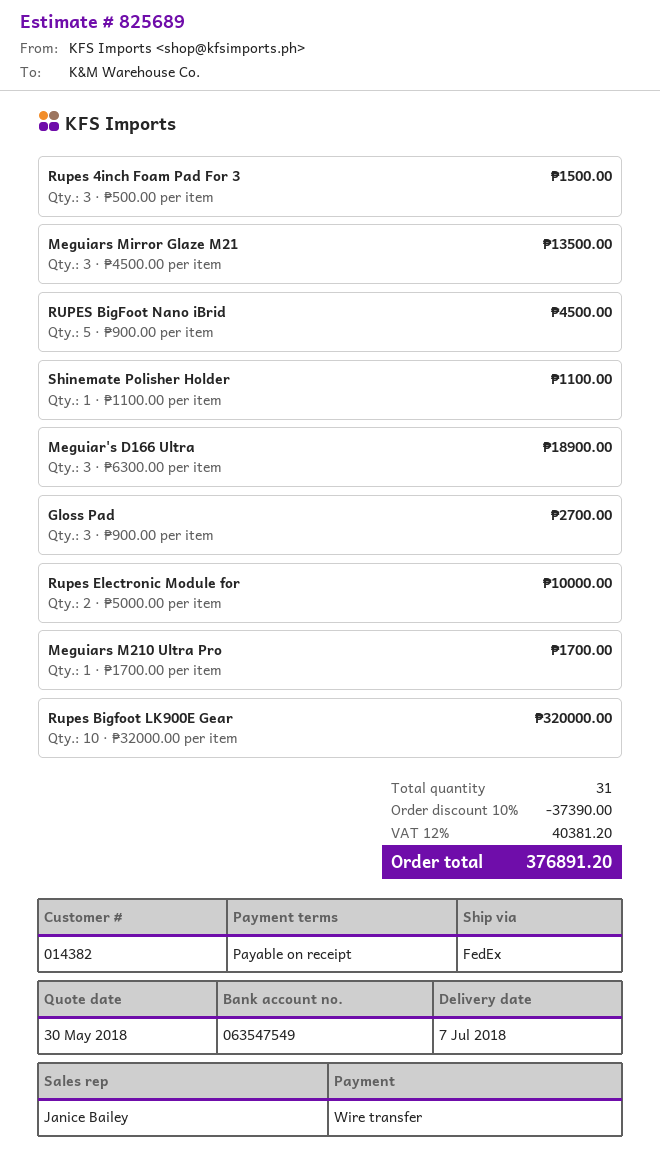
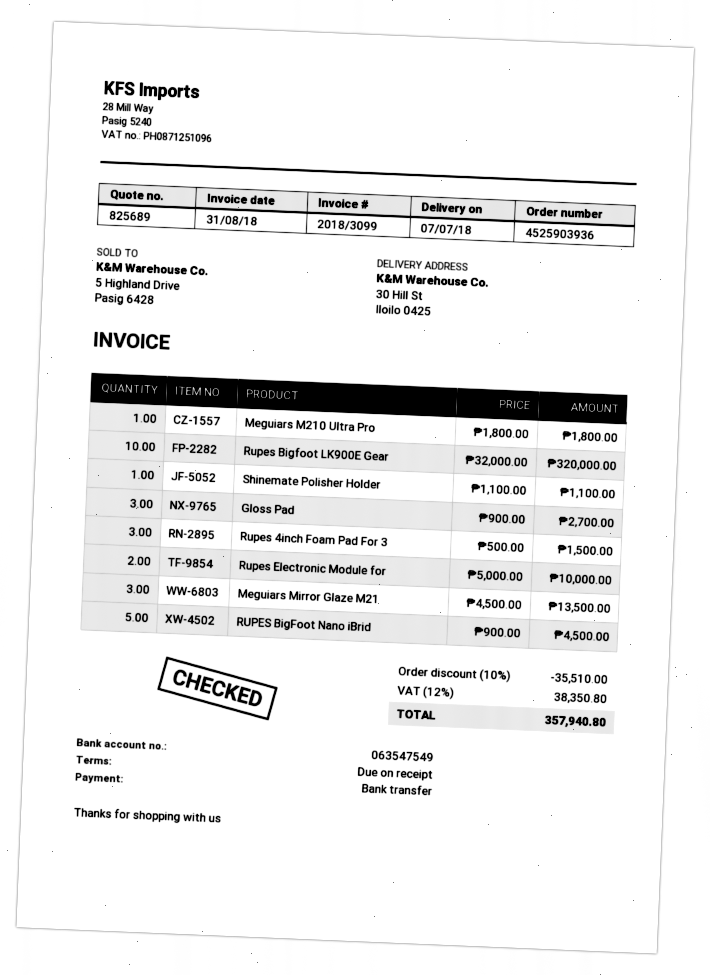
Meguiar's D166 Ultra: 3 x 6300.00 = 18900.00 -> none
Meguiars M210 Ultra Pro: 1 x 1700.00 = 1700.00 -> 1 x 1800.00 = 1800.00
discount: 10% = 37390.00 -> 10% = 35510.00
tax: 12% = 40381.20 -> 12% = 38350.80
total: 376891.20 -> 357940.80

